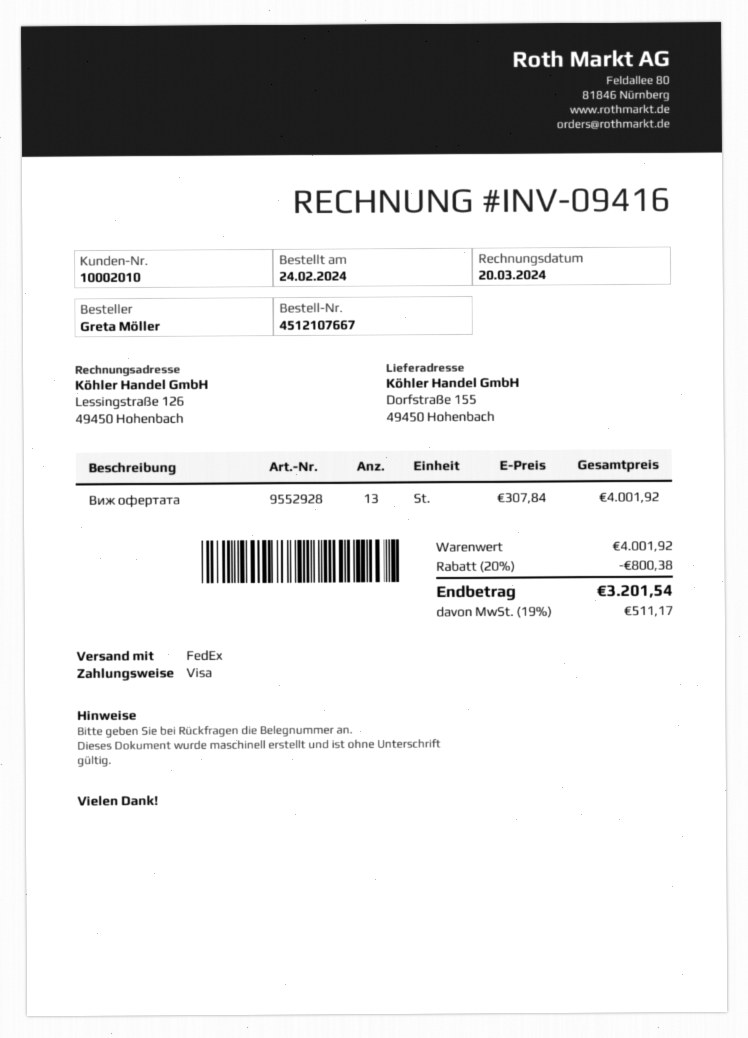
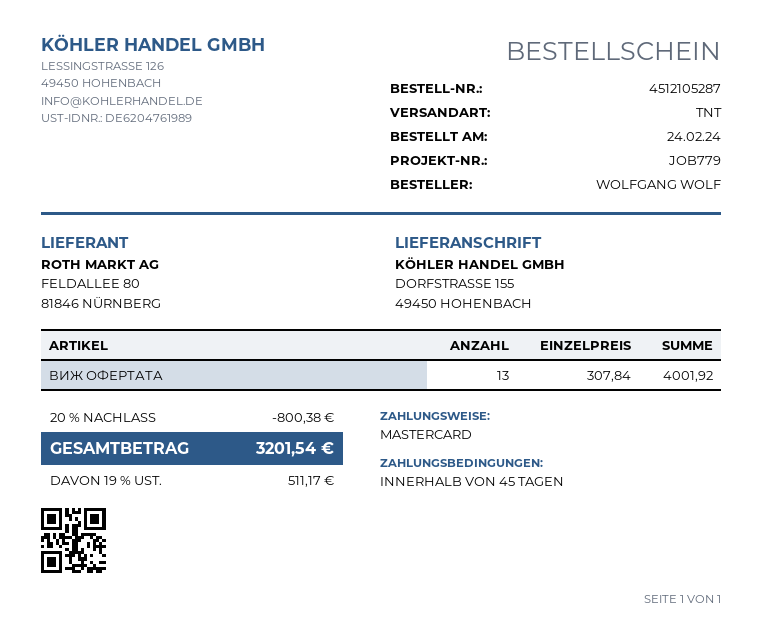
order number: 4512107667 -> 4512105287
ordered by: Greta Möller -> WOLFGANG WOLF
payment method: Visa -> Mastercard
shipping method: FedEx -> TNT

